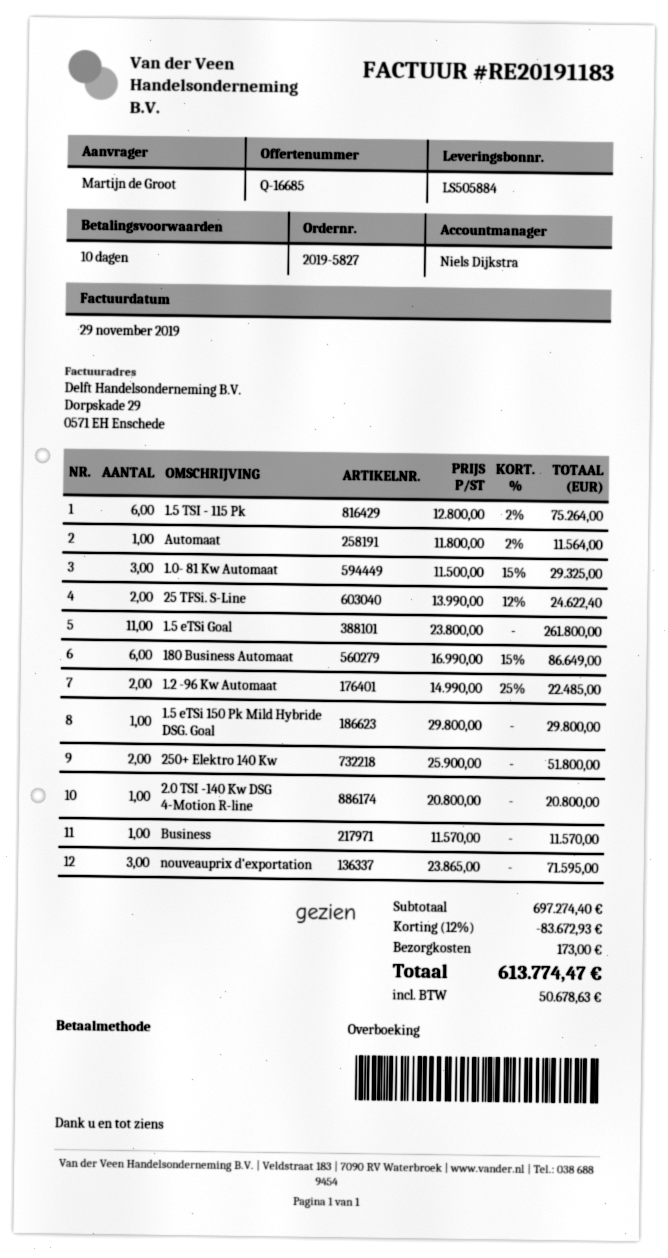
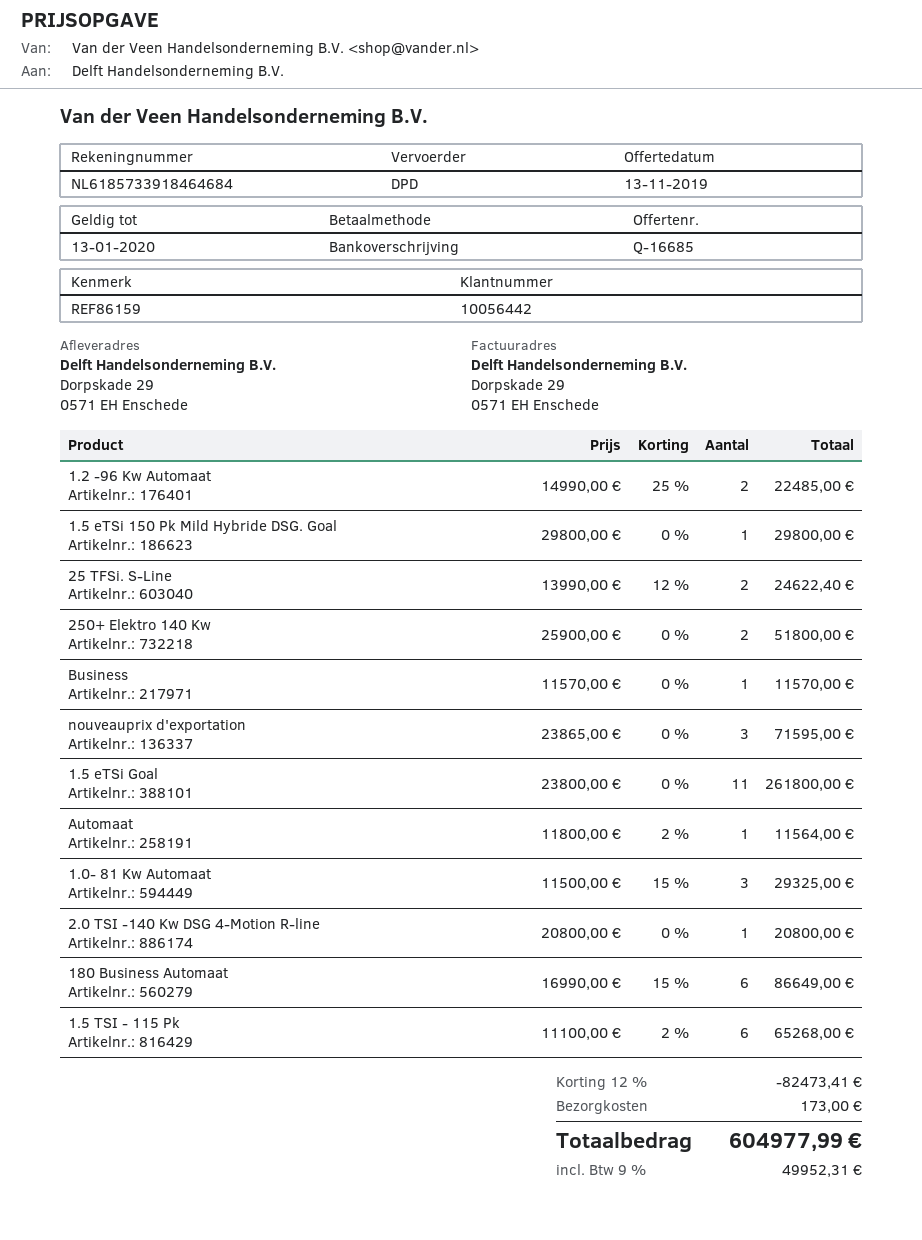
1.5 TSI - 115 Pk: 6 x 12800.00 - 2% = 75264.00 -> 6 x 11100.00 - 2% = 65268.00
discount: 12% = 83672.93 -> 12% = 82473.41
tax: 50678.63 -> 49952.31
total: 613774.47 -> 604977.99

